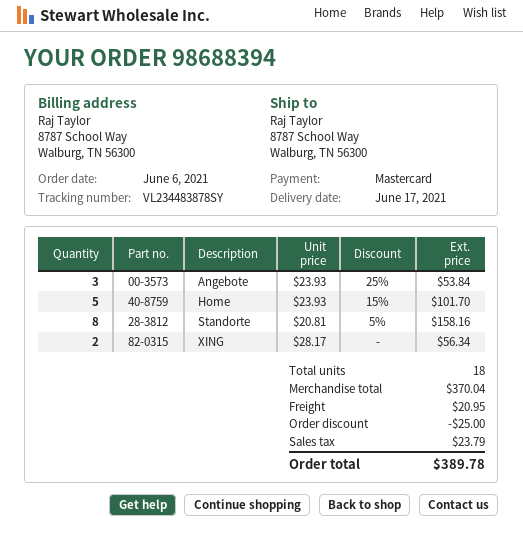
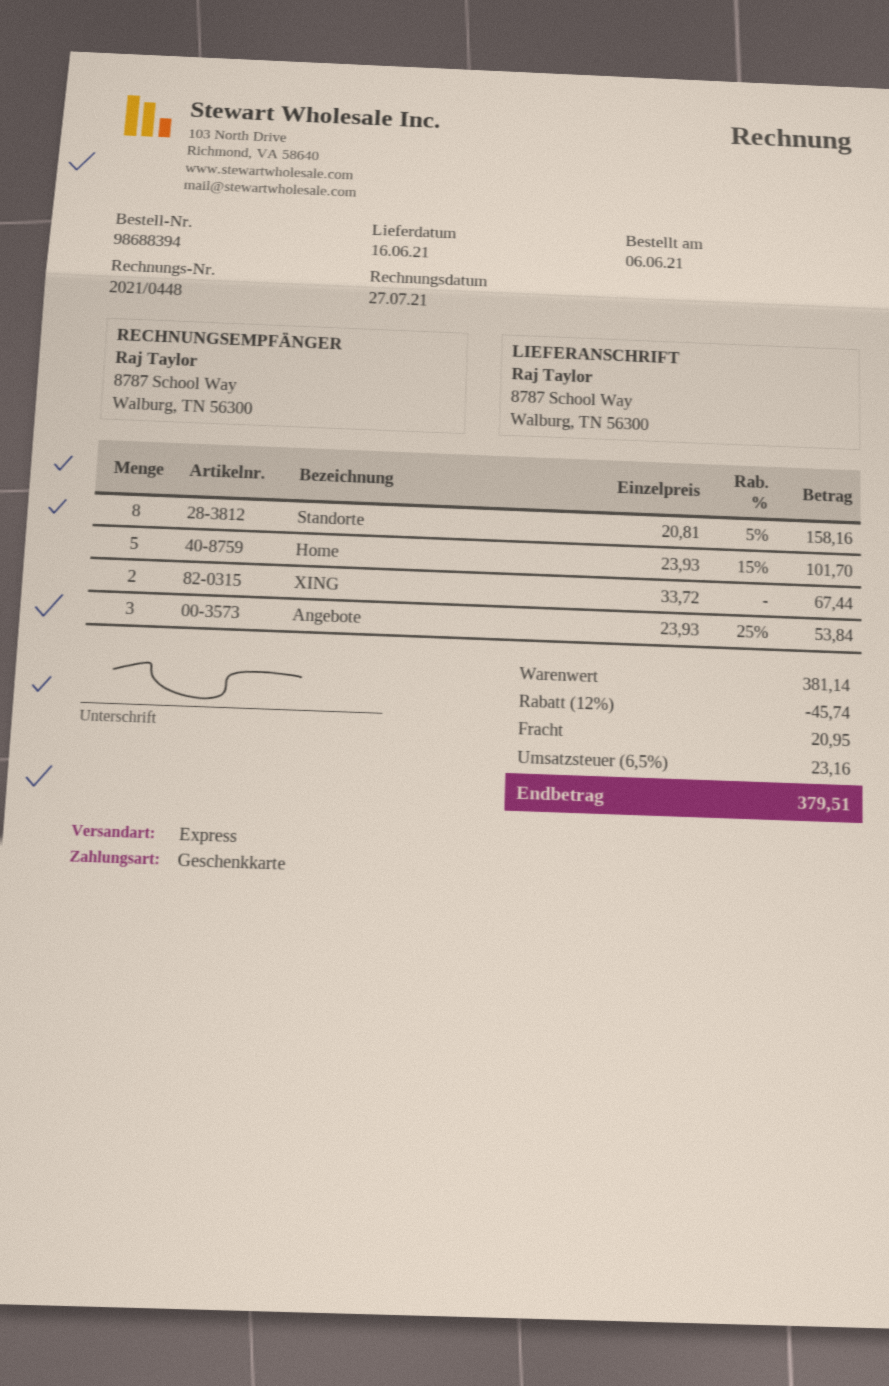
delivery date: 2021-06-17 -> 2021-06-16
payment method: Mastercard -> gift card
XING: 2 x 28.17 = 56.34 -> 2 x 33.72 = 67.44
subtotal: 370.04 -> 381.14
discount: 25.00 -> 45.74
tax: 23.79 -> 23.16
total: 389.78 -> 379.51

